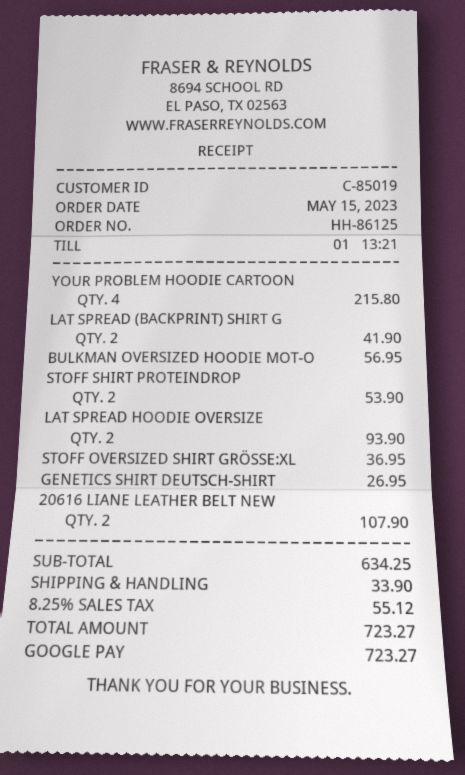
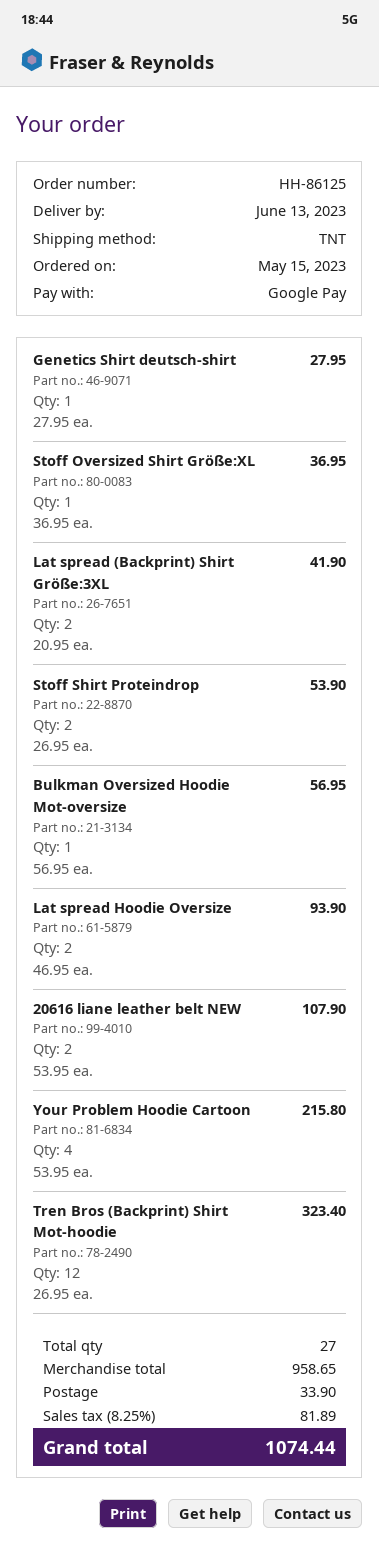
GENETICS SHIRT DEUTSCH-SHIRT: 1 for 26.95 -> 1 for 27.95
Tren Bros (Backprint) Shirt Mot-hoodie: none -> 12 for 323.40
subtotal: 634.25 -> 958.65
tax: 8.25% = 55.12 -> 8.25% = 81.89
total: 723.27 -> 1074.44

